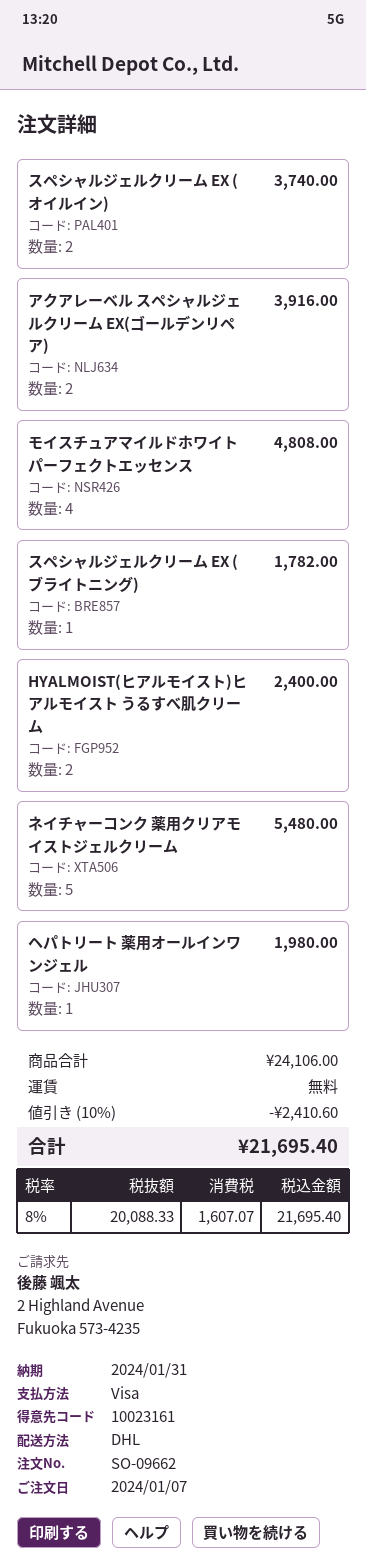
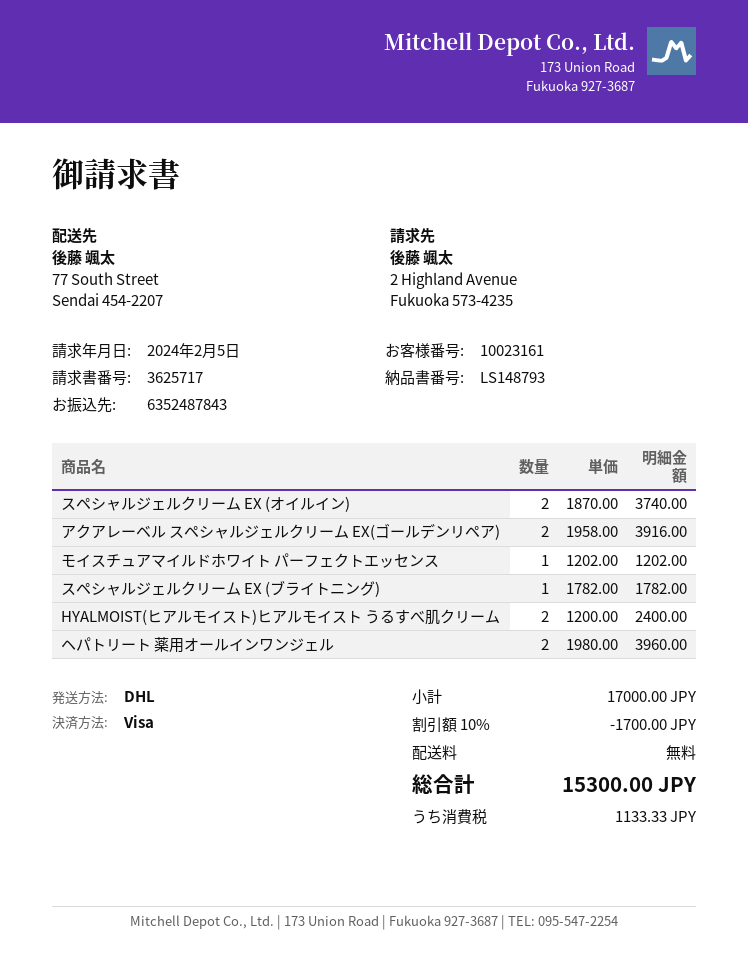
モイスチュアマイルドホワイト パーフェクトエッセンス: 4 for 4808.00 -> 1 for 1202.00
ネイチャーコンク 薬用クリアモイストジェルクリーム: 5 for 5480.00 -> none
ヘパトリート 薬用オールインワンジェル: 1 for 1980.00 -> 2 for 3960.00
subtotal: 24106.00 -> 17000.00
discount: 10% = 2410.60 -> 10% = 1700.00
tax: 1607.07 -> 1133.33
total: 21695.40 -> 15300.00

